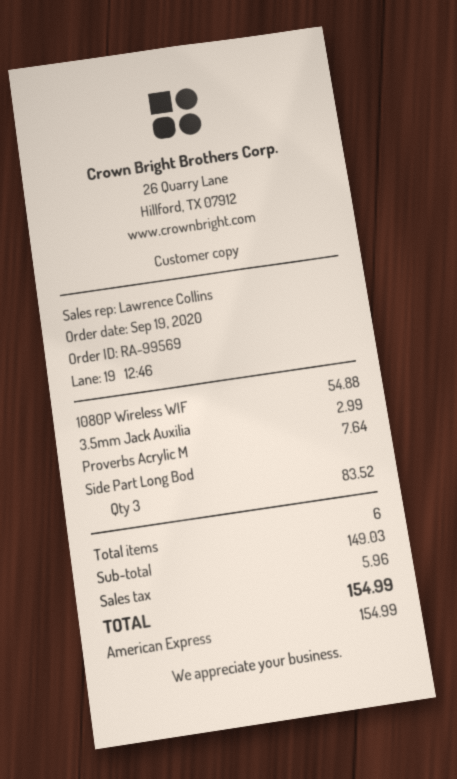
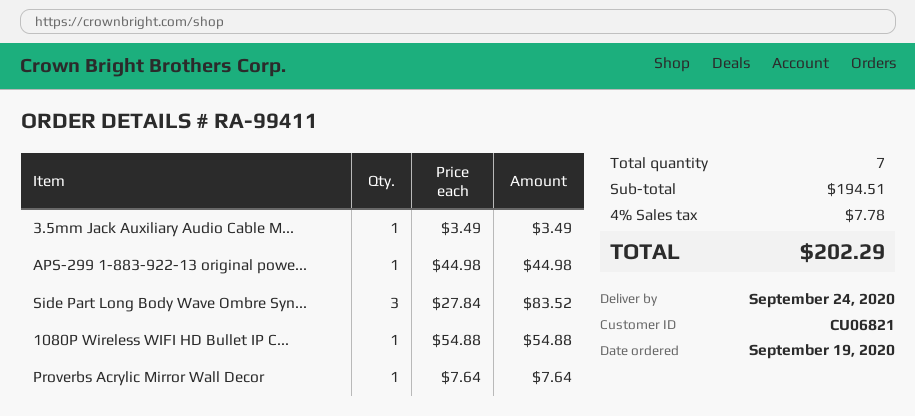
order number: RA-99569 -> RA-99411
3.5mm Jack Auxilia: 1 for 2.99 -> 1 for 3.49
APS-299 1-883-922-13 original powe...: none -> 1 for 44.98
total quantity: 6 -> 7
subtotal: 149.03 -> 194.51
tax: 5.96 -> 7.78
total: 154.99 -> 202.29

